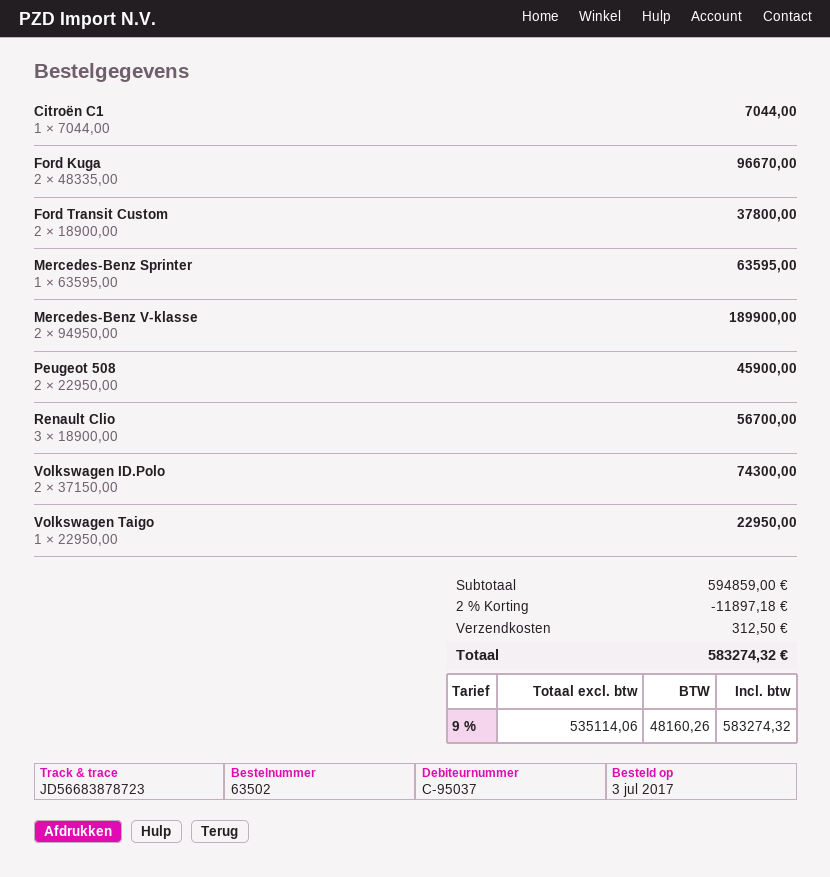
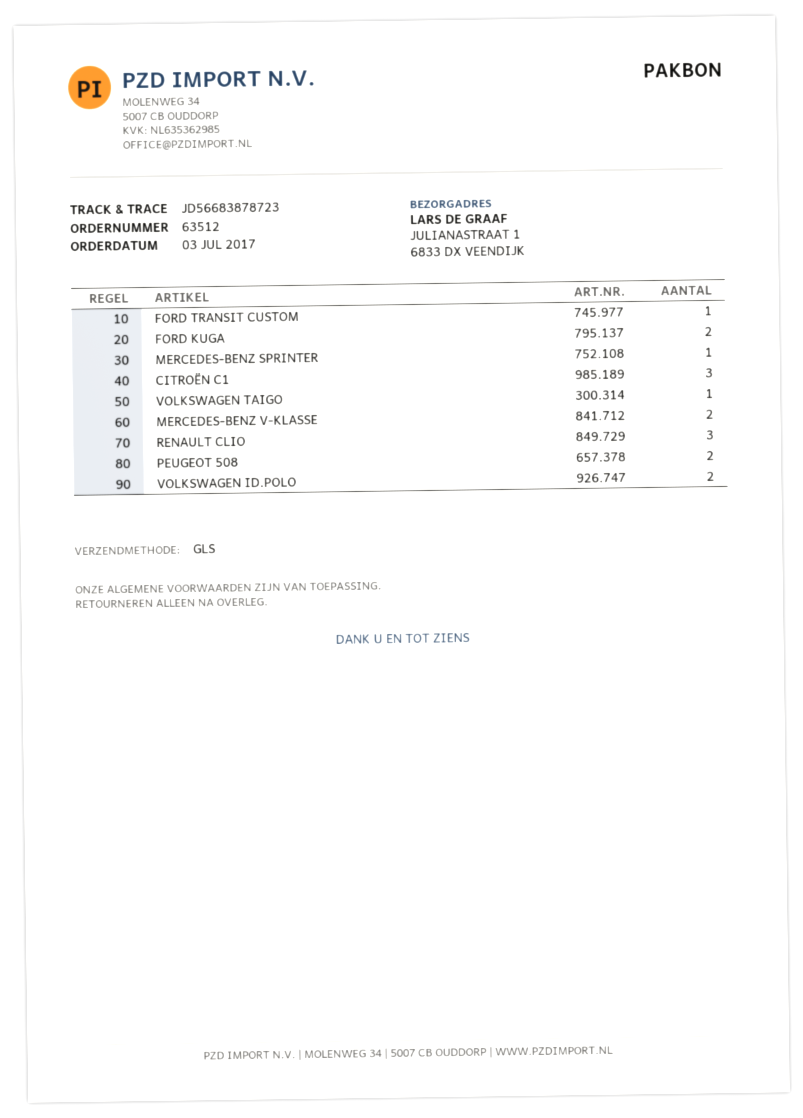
order number: 63502 -> 63512
Citroën C1: 1 -> 3
Ford Transit Custom: 2 -> 1

